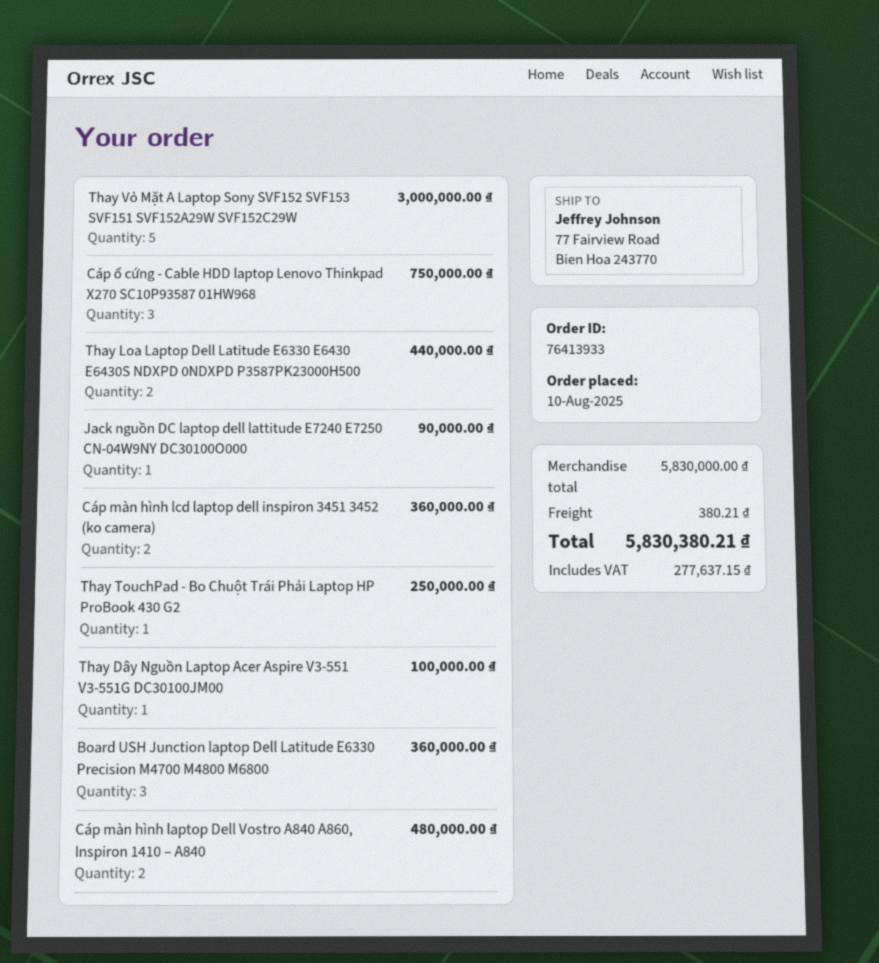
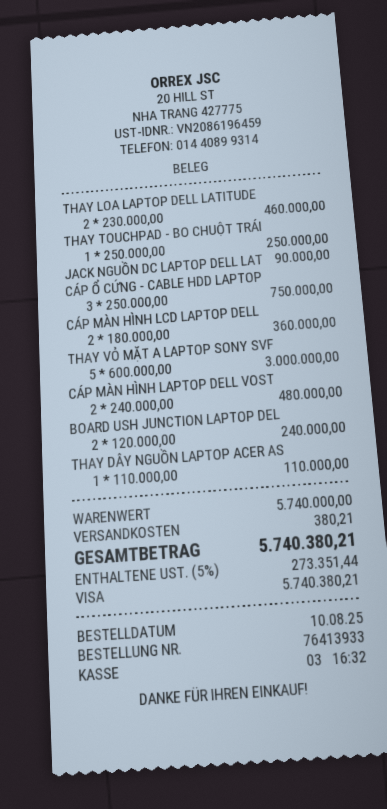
Thay Loa Laptop Dell Latitude E6330 E6430 E6430S NDXPD 0NDXPD P3587PK23000H500: 2 for 440000.00 -> 2 for 460000.00
Thay Dây Nguồn Laptop Acer Aspire V3-551 V3-551G DC30100JM00: 1 for 100000.00 -> 1 for 110000.00
Board USH Junction laptop Dell Latitude E6330 Precision M4700 M4800 M6800: 3 for 360000.00 -> 2 for 240000.00
subtotal: 5830000.00 -> 5740000.00
tax: 277637.15 -> 273351.44
total: 5830380.21 -> 5740380.21

